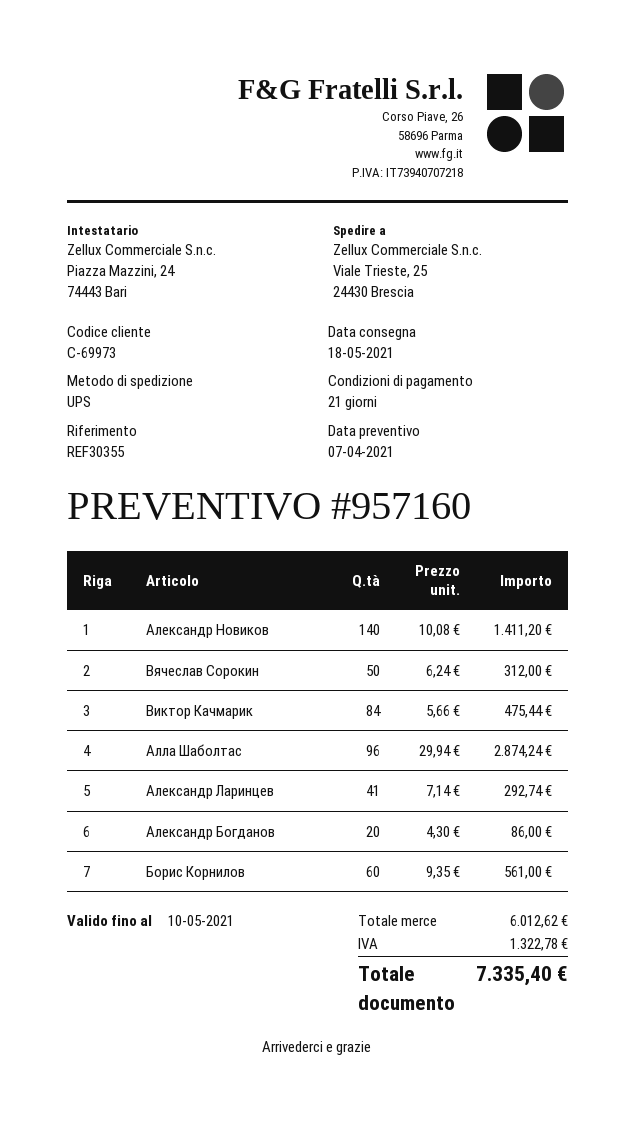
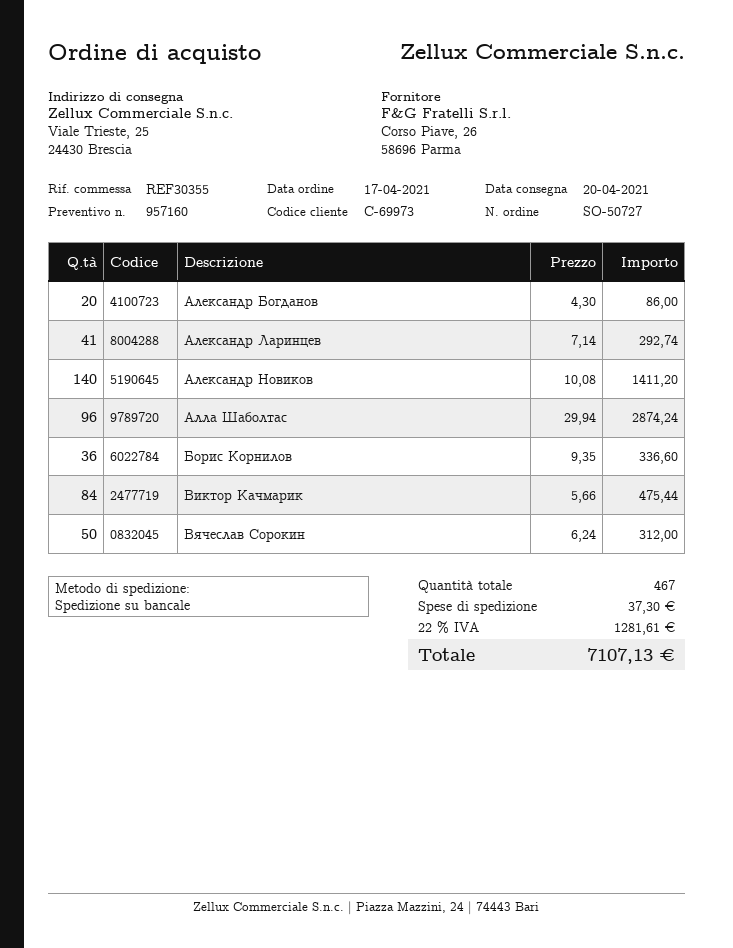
delivery date: 2021-05-18 -> 2021-04-20
shipping method: UPS -> pallet freight
Борис Корнилов: 60 x 9.35 = 561.00 -> 36 x 9.35 = 336.60
shipping: none -> 37.30
tax: 1322.78 -> 1281.61
total: 7335.40 -> 7107.13

